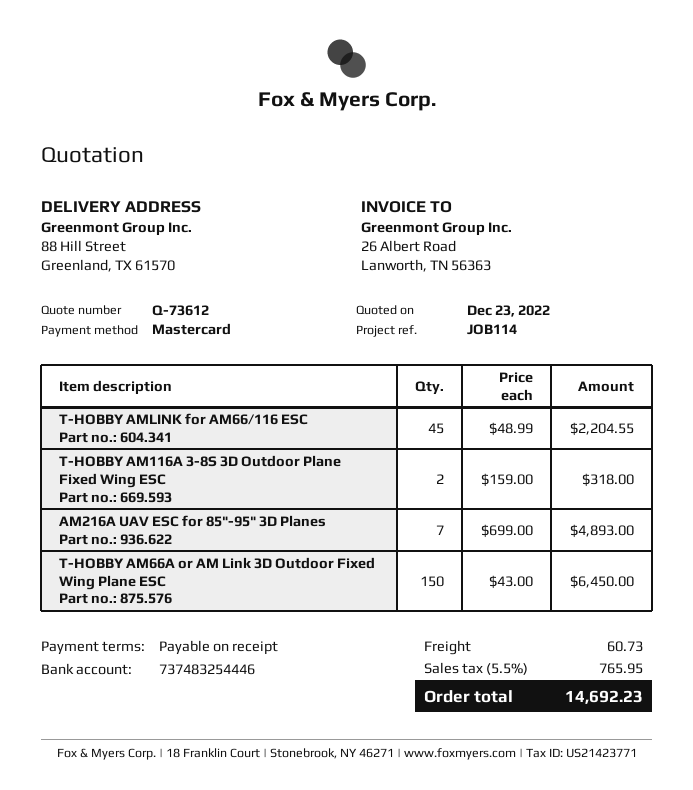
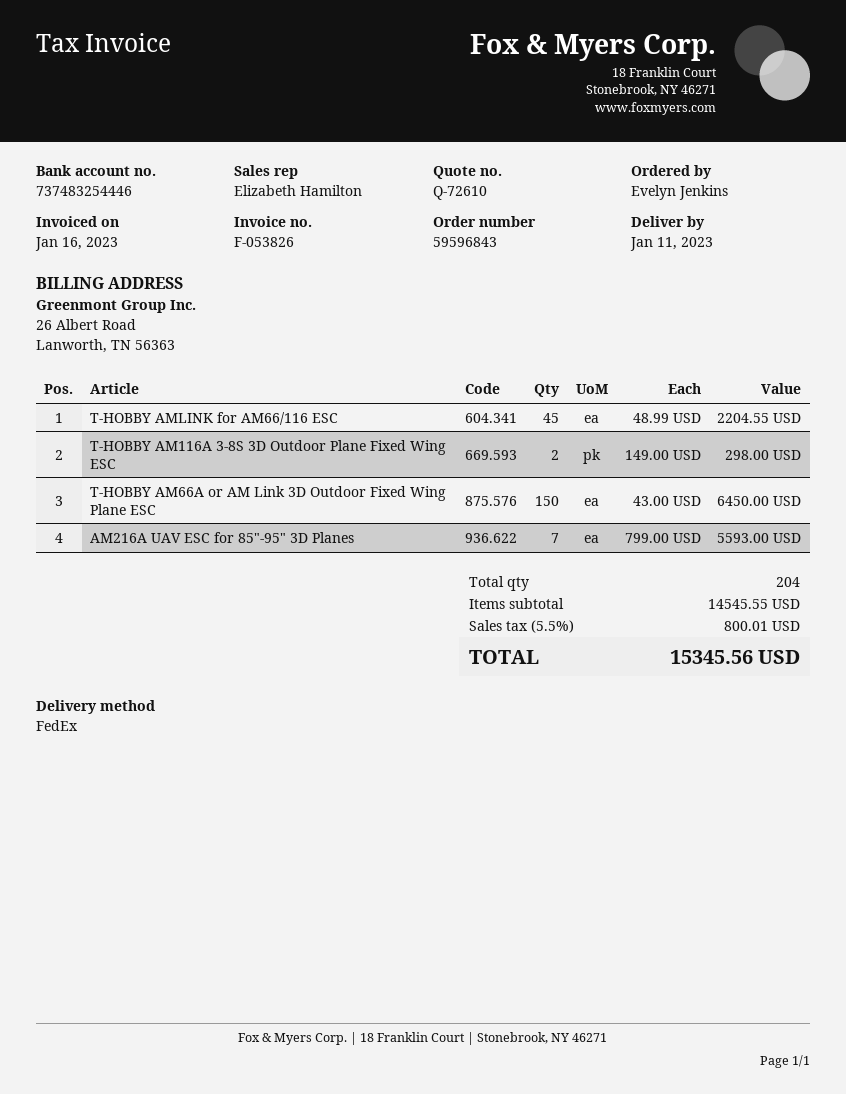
quote number: Q-73612 -> Q-72610
T-HOBBY AM116A 3-8S 3D Outdoor Plane Fixed Wing ESC: 2 x 159.00 = 318.00 -> 2 x 149.00 = 298.00
AM216A UAV ESC for 85"-95" 3D Planes: 7 x 699.00 = 4893.00 -> 7 x 799.00 = 5593.00
shipping: 60.73 -> none
tax: 5.5% = 765.95 -> 5.5% = 800.01
total: 14692.23 -> 15345.56

